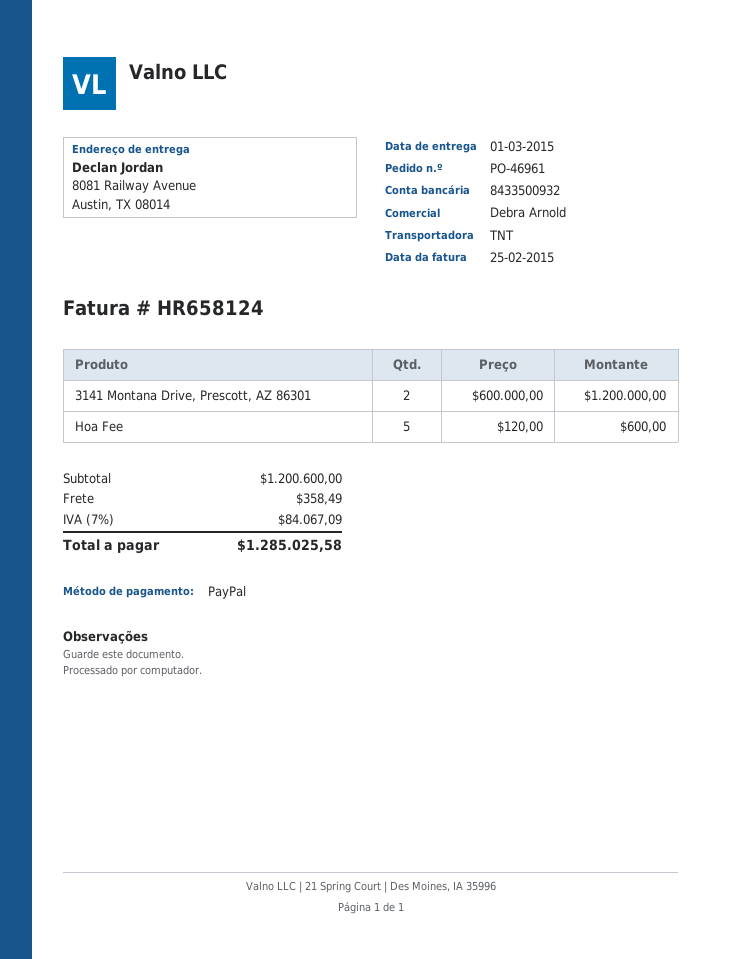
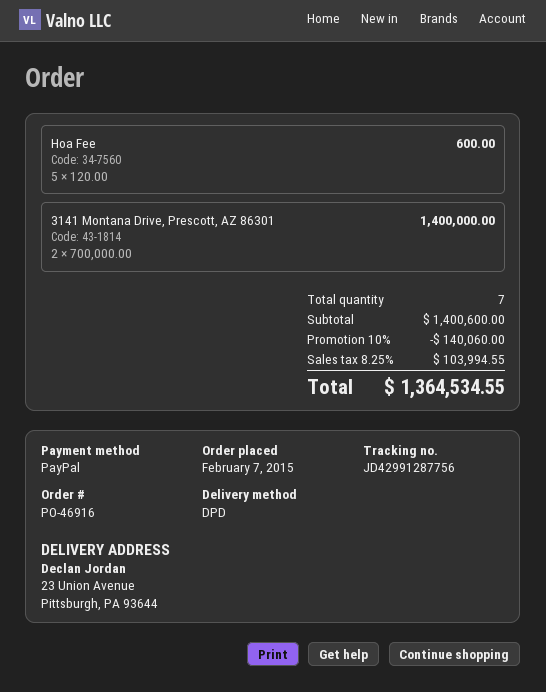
order number: PO-46961 -> PO-46916
shipping method: TNT -> DPD
ship to: 8081 Railway Avenue, Austin, TX 08014 -> 23 Union Avenue, Pittsburgh, PA 93644
3141 Montana Drive, Prescott, AZ 86301: 2 x 600000.00 = 1200000.00 -> 2 x 700000.00 = 1400000.00
subtotal: 1200600.00 -> 1400600.00
discount: none -> 10% = 140060.00
shipping: 358.49 -> none
tax: 7% = 84067.09 -> 8.25% = 103994.55
total: 1285025.58 -> 1364534.55

